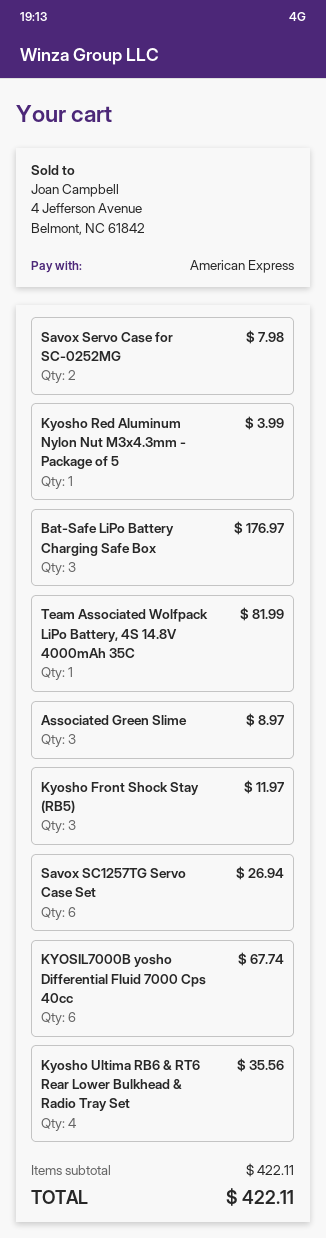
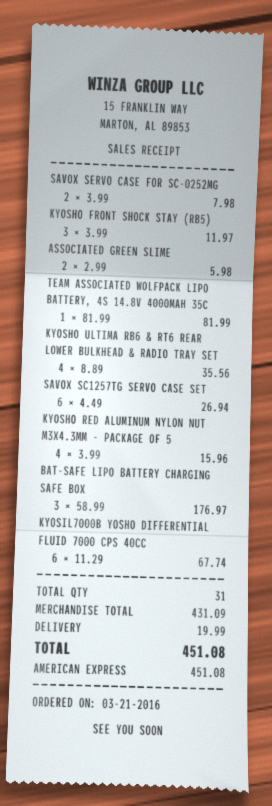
Kyosho Red Aluminum Nylon Nut M3x4.3mm - Package of 5: 1 for 3.99 -> 4 for 15.96
Associated Green Slime: 3 for 8.97 -> 2 for 5.98
subtotal: 422.11 -> 431.09
shipping: none -> 19.99
total: 422.11 -> 451.08

